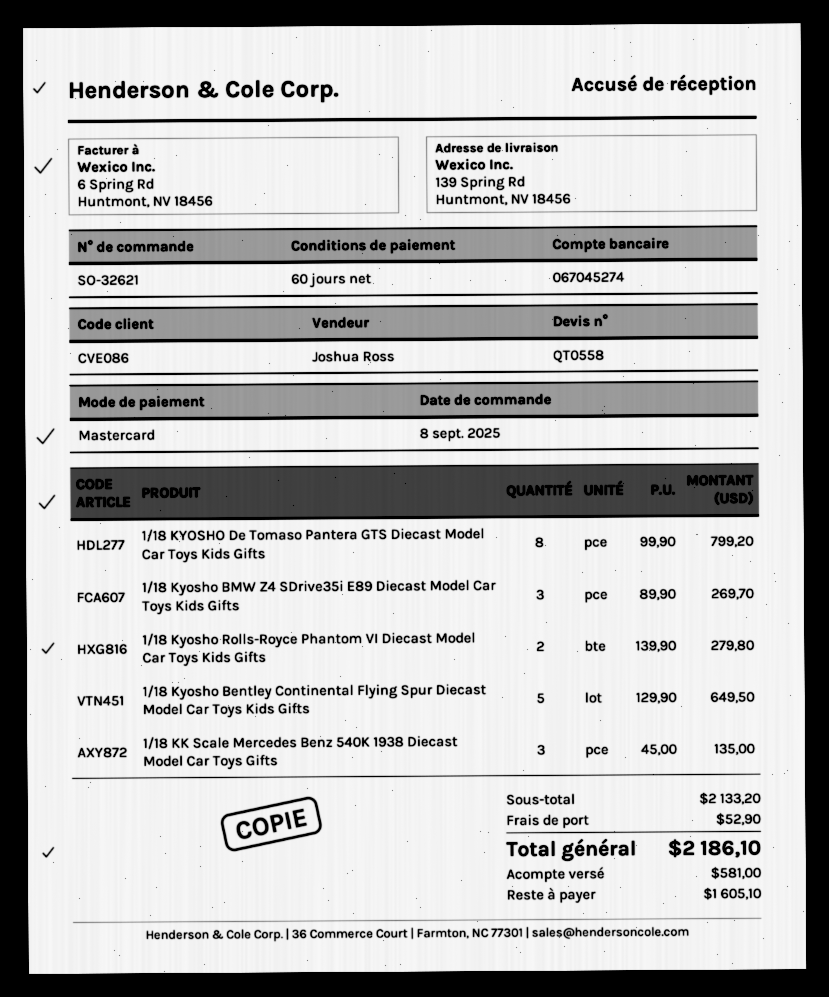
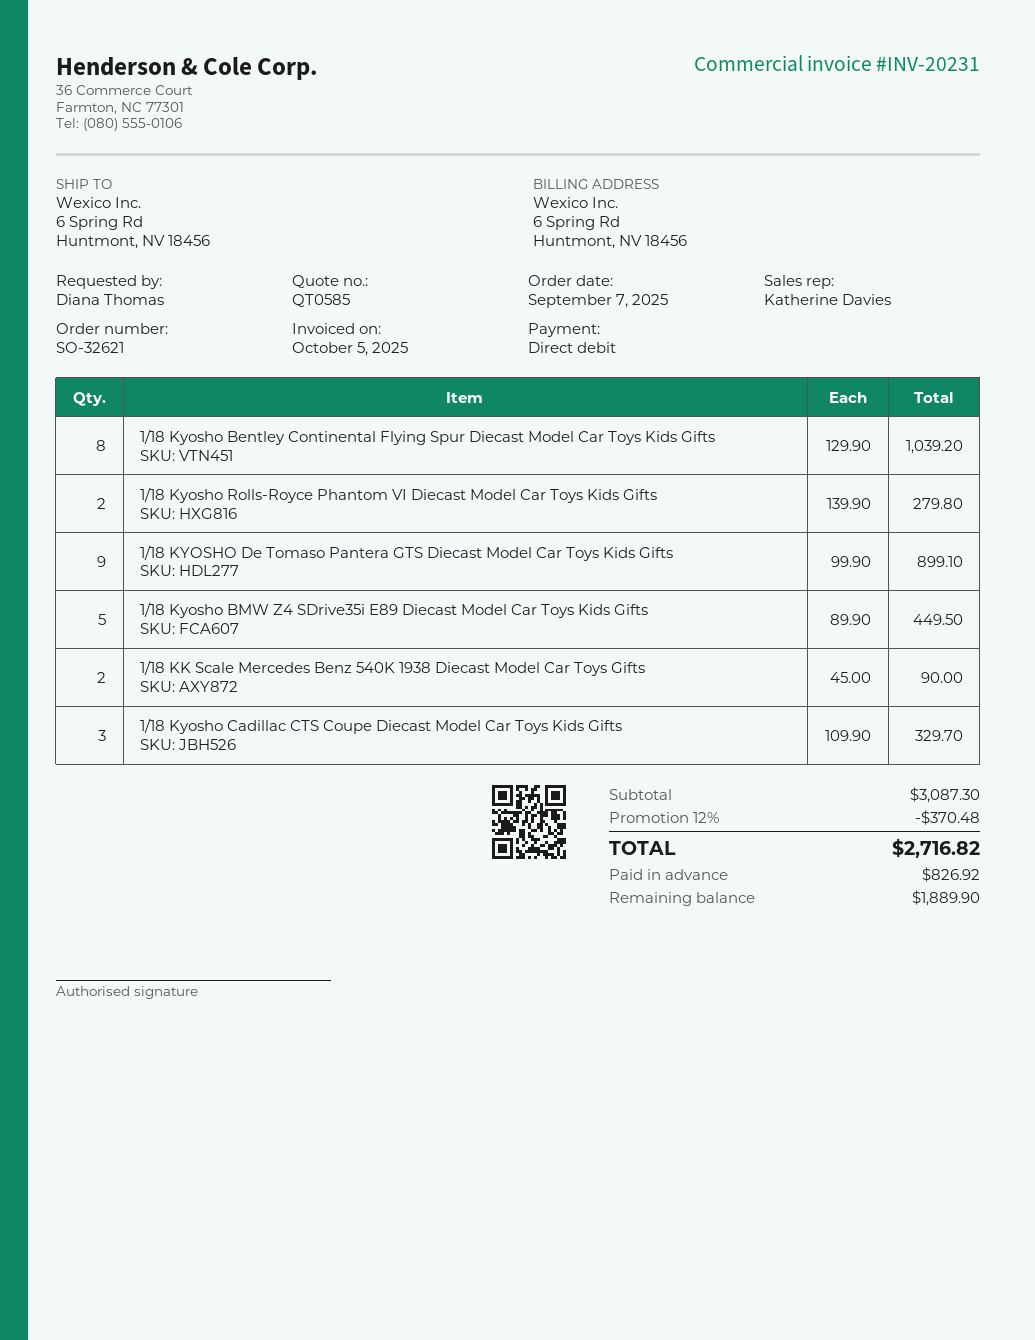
quote number: QT0558 -> QT0585
order date: 2025-09-08 -> 2025-09-07
sales rep: Joshua Ross -> Katherine Davies
payment method: Mastercard -> direct debit
ship to: 139 Spring Rd, Huntmont, NV 18456 -> 6 Spring Rd, Huntmont, NV 18456
1/18 KYOSHO De Tomaso Pantera GTS Diecast Model Car Toys Kids Gifts: 8 x 99.90 = 799.20 -> 9 x 99.90 = 899.10
1/18 Kyosho BMW Z4 SDrive35i E89 Diecast Model Car Toys Kids Gifts: 3 x 89.90 = 269.70 -> 5 x 89.90 = 449.50
1/18 Kyosho Bentley Continental Flying Spur Diecast Model Car Toys Kids Gifts: 5 x 129.90 = 649.50 -> 8 x 129.90 = 1039.20
1/18 KK Scale Mercedes Benz 540K 1938 Diecast Model Car Toys Gifts: 3 x 45.00 = 135.00 -> 2 x 45.00 = 90.00
1/18 Kyosho Cadillac CTS Coupe Diecast Model Car Toys Kids Gifts: none -> 3 x 109.90 = 329.70
subtotal: 2133.20 -> 3087.30
discount: none -> 12% = 370.48
shipping: 52.90 -> none
total: 2186.10 -> 2716.82
deposit: 581.00 -> 826.92
balance: 1605.10 -> 1889.90

